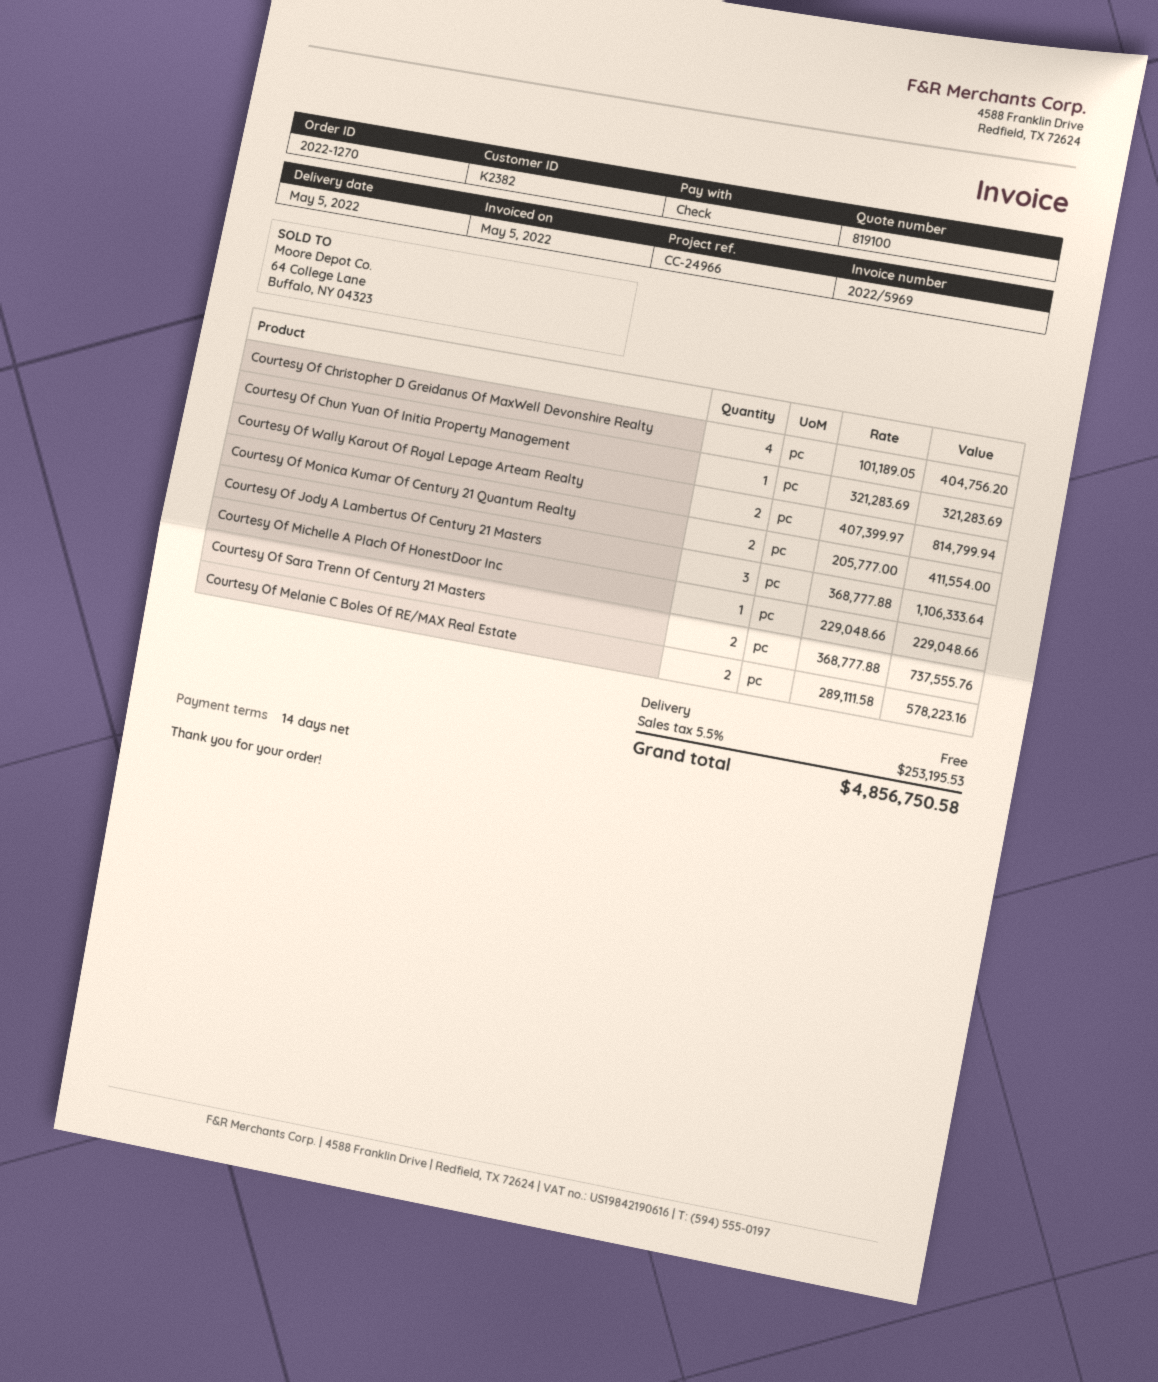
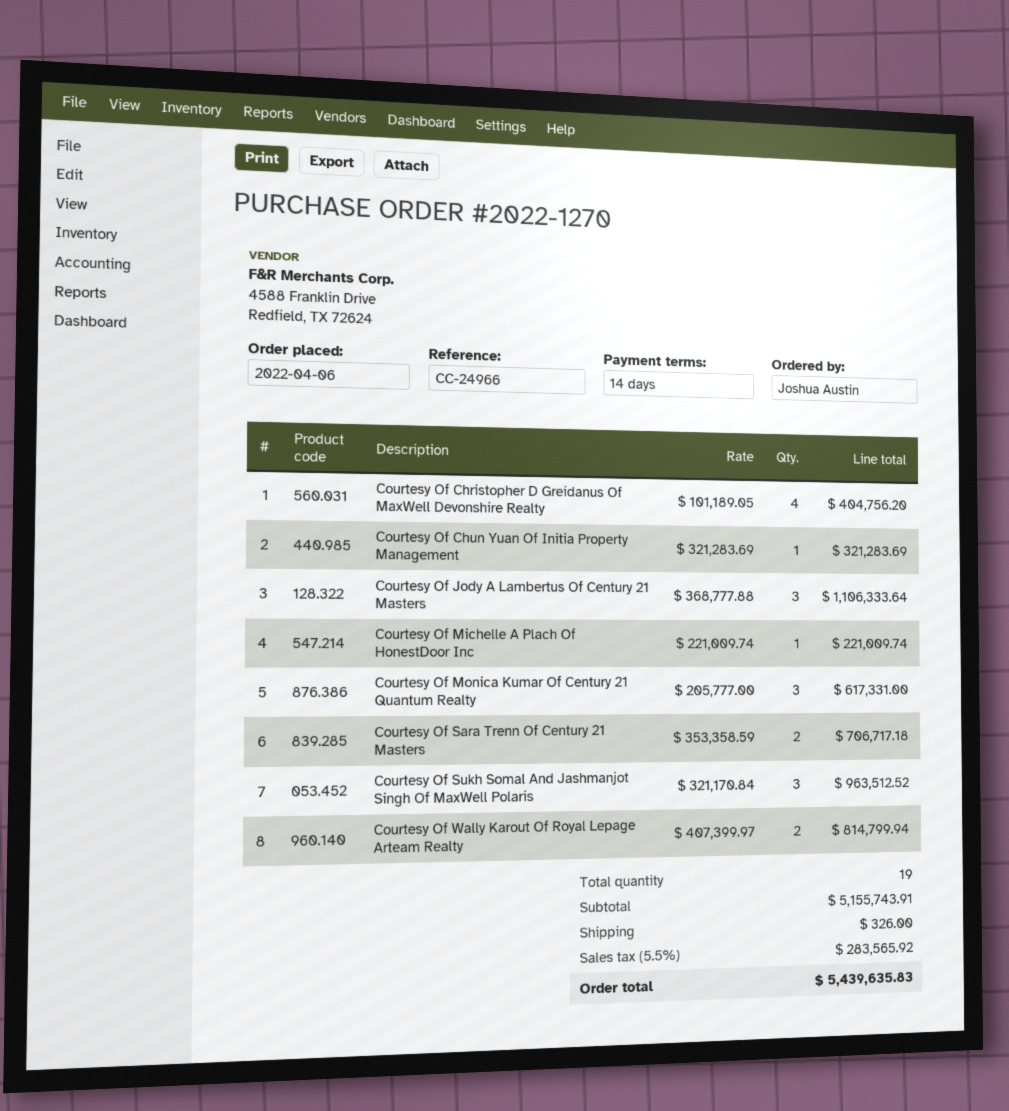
Courtesy Of Monica Kumar Of Century 21 Quantum Realty: 2 x 205777.00 = 411554.00 -> 3 x 205777.00 = 617331.00
Courtesy Of Michelle A Plach Of HonestDoor Inc: 1 x 229048.66 = 229048.66 -> 1 x 221009.74 = 221009.74
Courtesy Of Sara Trenn Of Century 21 Masters: 2 x 368777.88 = 737555.76 -> 2 x 353358.59 = 706717.18
Courtesy Of Melanie C Boles Of RE/MAX Real Estate: 2 x 289111.58 = 578223.16 -> none
Courtesy Of Sukh Somal And Jashmanjot Singh Of MaxWell Polaris: none -> 3 x 321170.84 = 963512.52
shipping: 0.00 -> 326.00
tax: 5.5% = 253195.53 -> 5.5% = 283565.92
total: 4856750.58 -> 5439635.83

